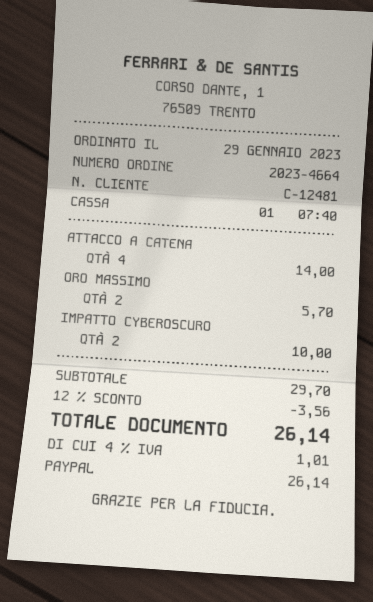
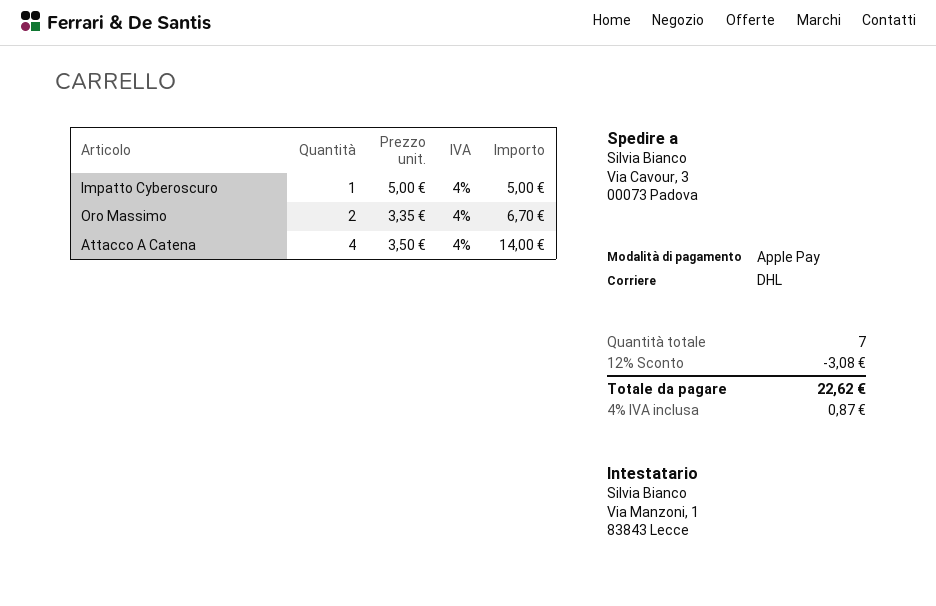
payment method: PayPal -> Apple Pay
ORO MASSIMO: 2 for 5.70 -> 2 for 6.70
IMPATTO CYBEROSCURO: 2 for 10.00 -> 1 for 5.00
discount: 12% = 3.56 -> 12% = 3.08
tax: 4% = 1.01 -> 4% = 0.87
total: 26.14 -> 22.62

